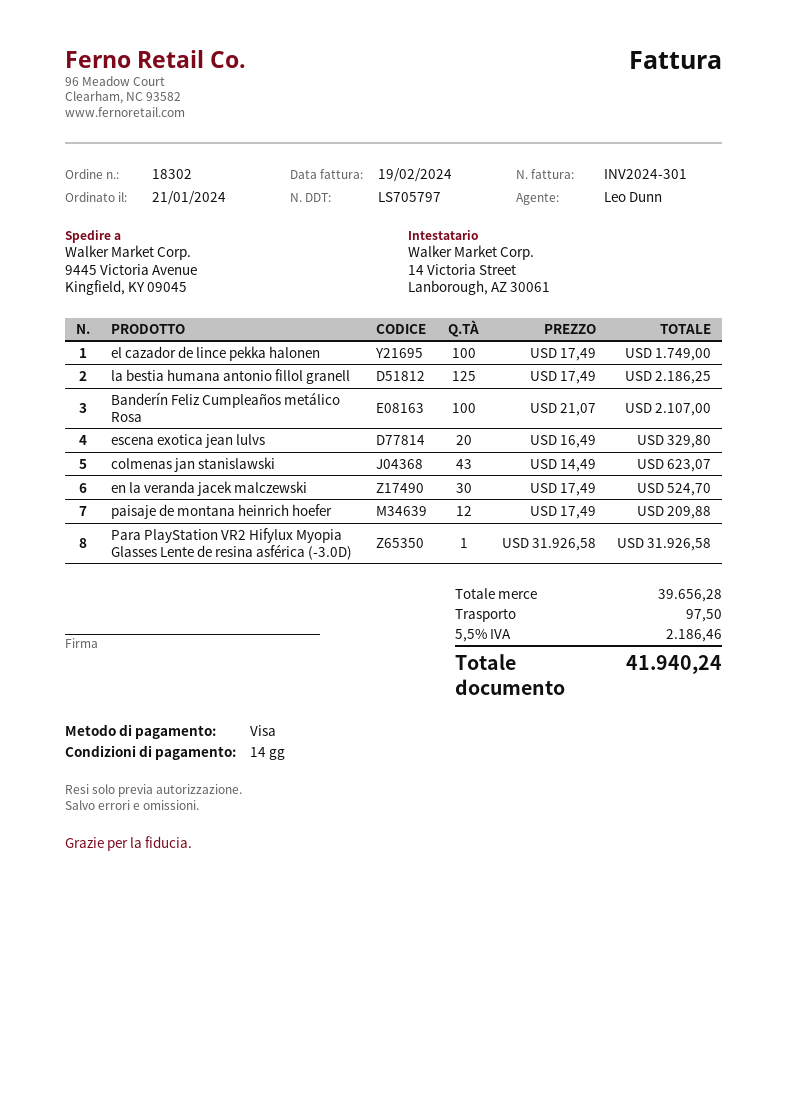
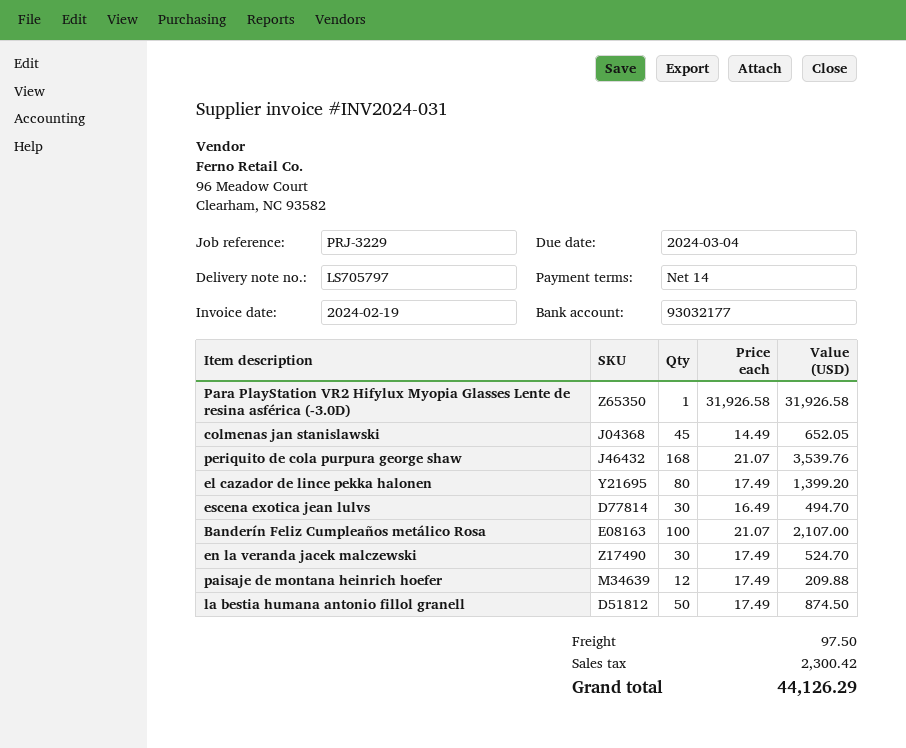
invoice number: INV2024-301 -> INV2024-031
el cazador de lince pekka halonen: 100 x 17.49 = 1749.00 -> 80 x 17.49 = 1399.20
la bestia humana antonio fillol granell: 125 x 17.49 = 2186.25 -> 50 x 17.49 = 874.50
escena exotica jean lulvs: 20 x 16.49 = 329.80 -> 30 x 16.49 = 494.70
colmenas jan stanislawski: 43 x 14.49 = 623.07 -> 45 x 14.49 = 652.05
periquito de cola purpura george shaw: none -> 168 x 21.07 = 3539.76
tax: 2186.46 -> 2300.42
total: 41940.24 -> 44126.29

